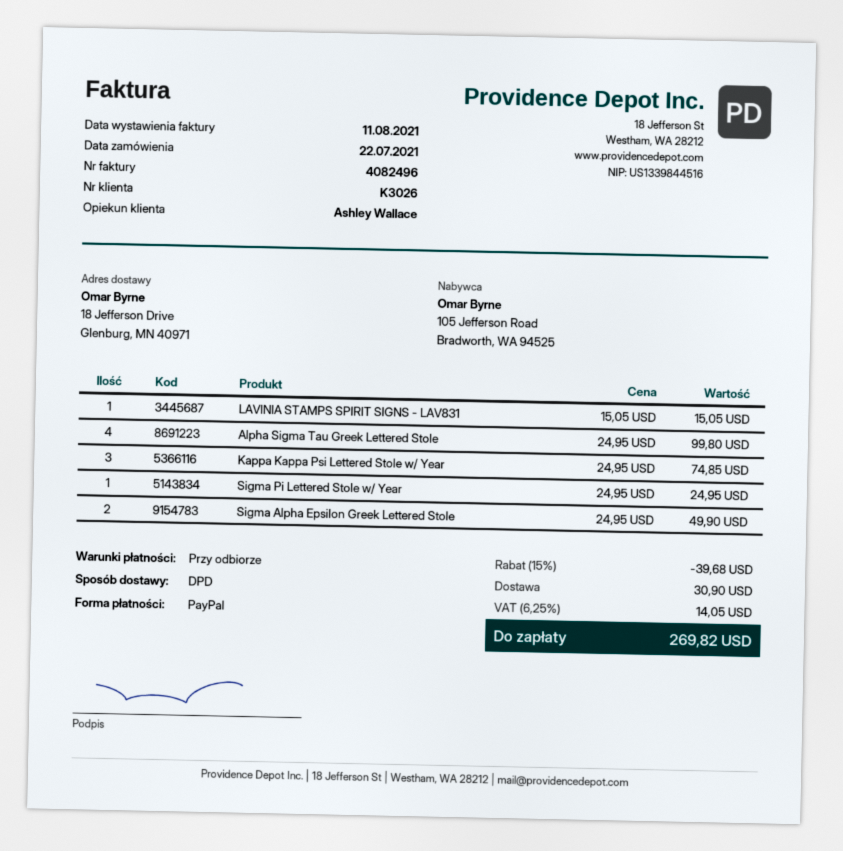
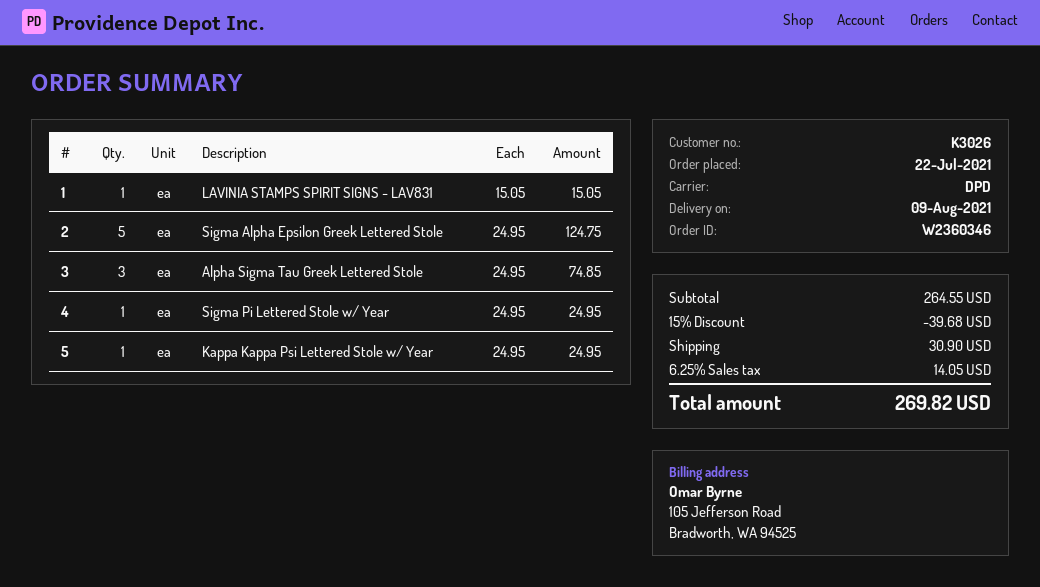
Alpha Sigma Tau Greek Lettered Stole: 4 x 24.95 = 99.80 -> 3 x 24.95 = 74.85
Kappa Kappa Psi Lettered Stole w/ Year: 3 x 24.95 = 74.85 -> 1 x 24.95 = 24.95
Sigma Alpha Epsilon Greek Lettered Stole: 2 x 24.95 = 49.90 -> 5 x 24.95 = 124.75

